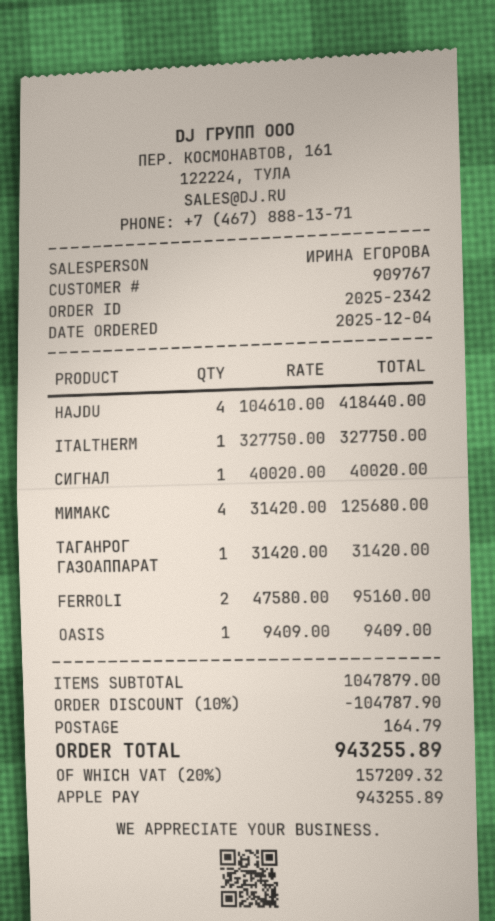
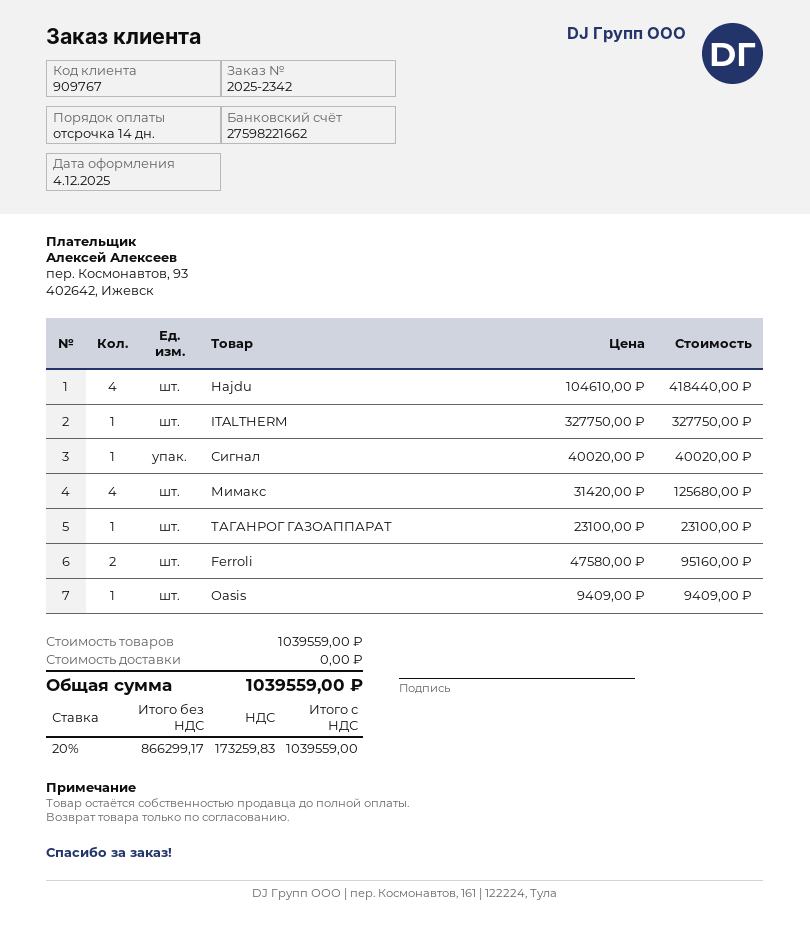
ТАГАНРОГ ГАЗОАППАРАТ: 1 x 31420.00 = 31420.00 -> 1 x 23100.00 = 23100.00
subtotal: 1047879.00 -> 1039559.00
discount: 10% = 104787.90 -> none
shipping: 164.79 -> 0.00
tax: 20% = 157209.32 -> 20% = 173259.83
total: 943255.89 -> 1039559.00

